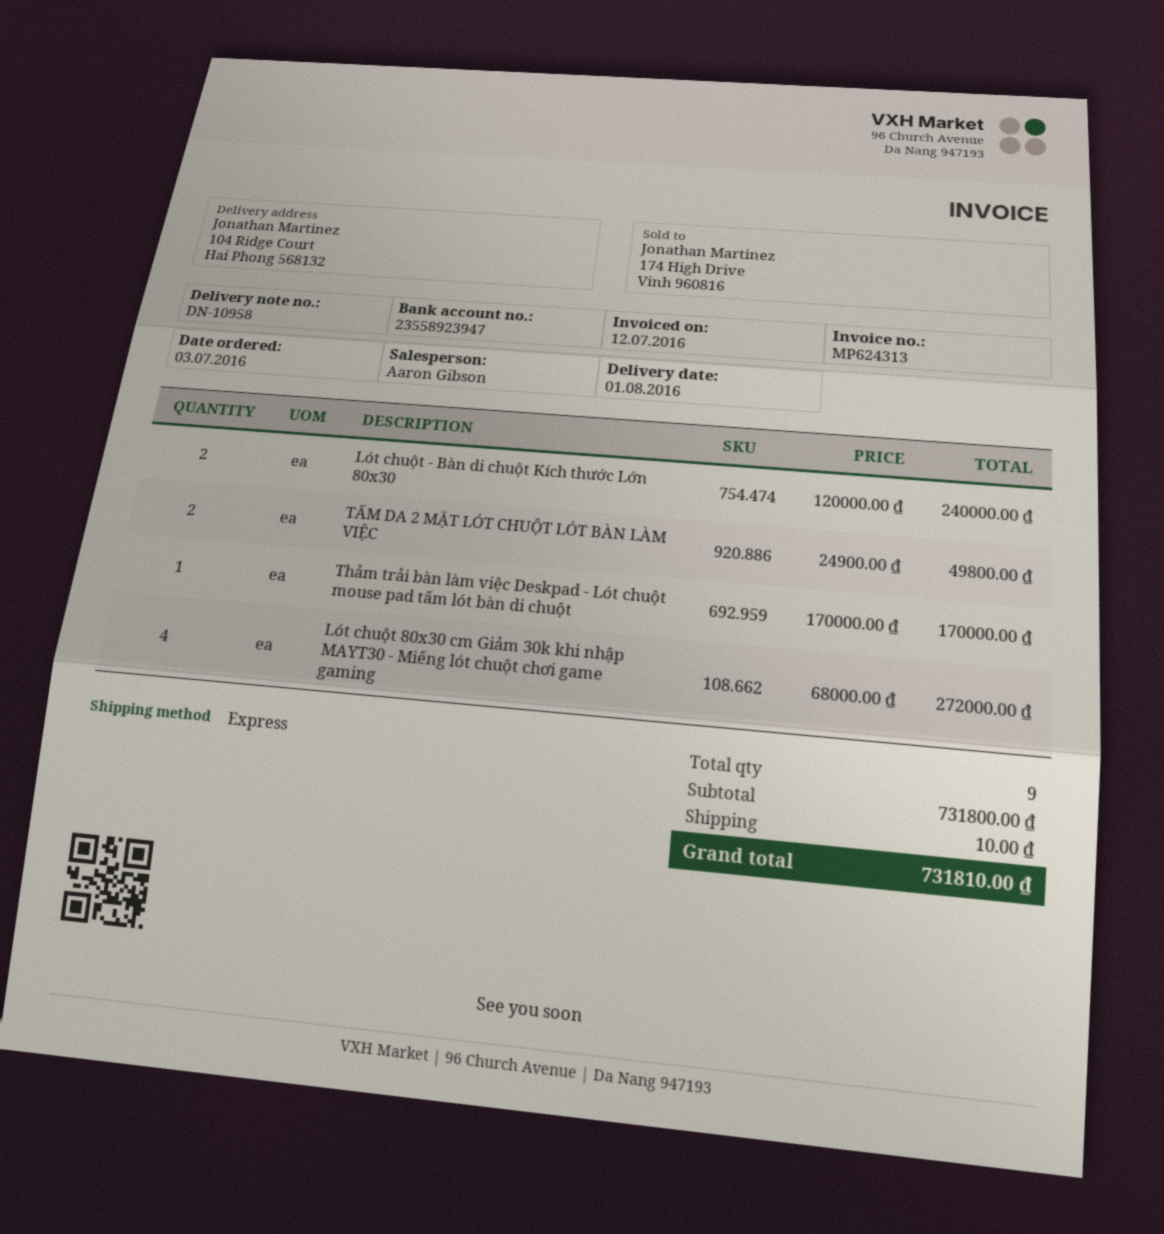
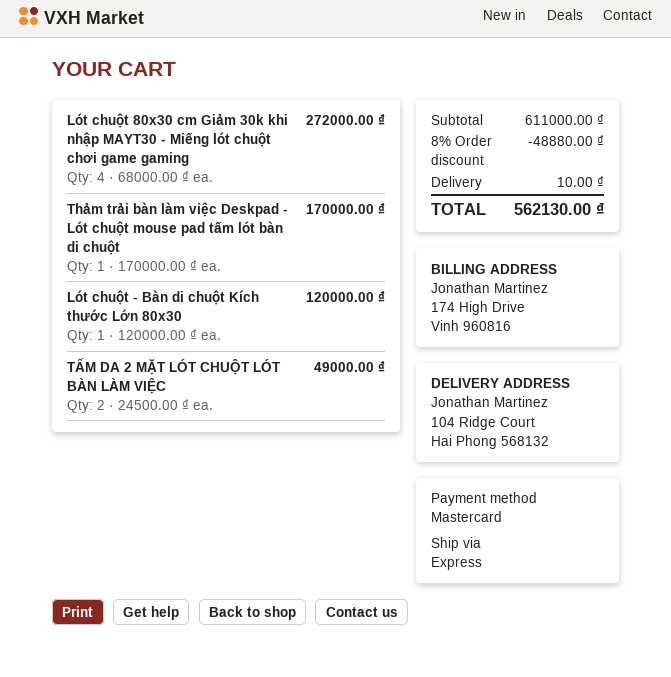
Lót chuột - Bàn di chuột Kích thước Lớn 80x30: 2 x 120000.00 = 240000.00 -> 1 x 120000.00 = 120000.00
TẤM DA 2 MẶT LÓT CHUỘT LÓT BÀN LÀM VIỆC: 2 x 24900.00 = 49800.00 -> 2 x 24500.00 = 49000.00
subtotal: 731800.00 -> 611000.00
discount: none -> 8% = 48880.00
total: 731810.00 -> 562130.00

